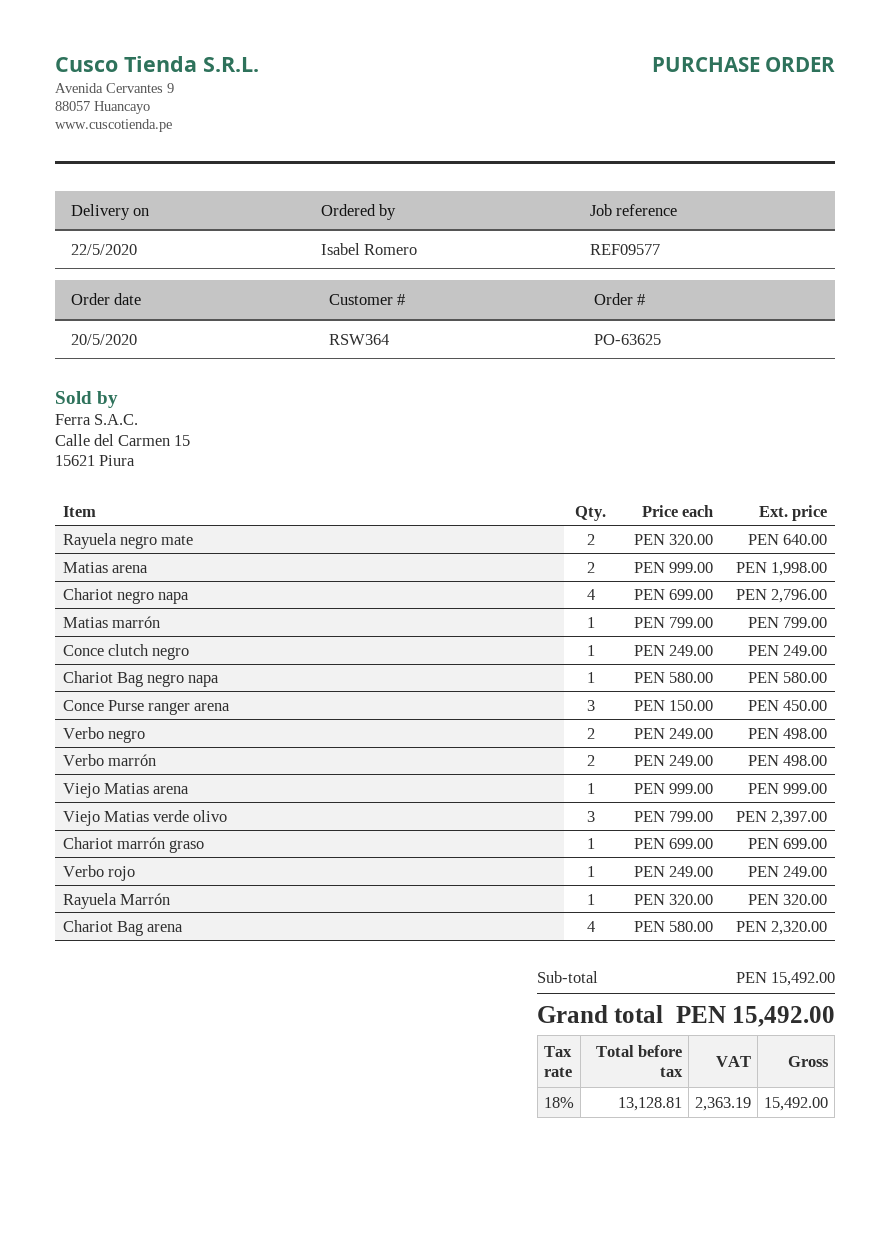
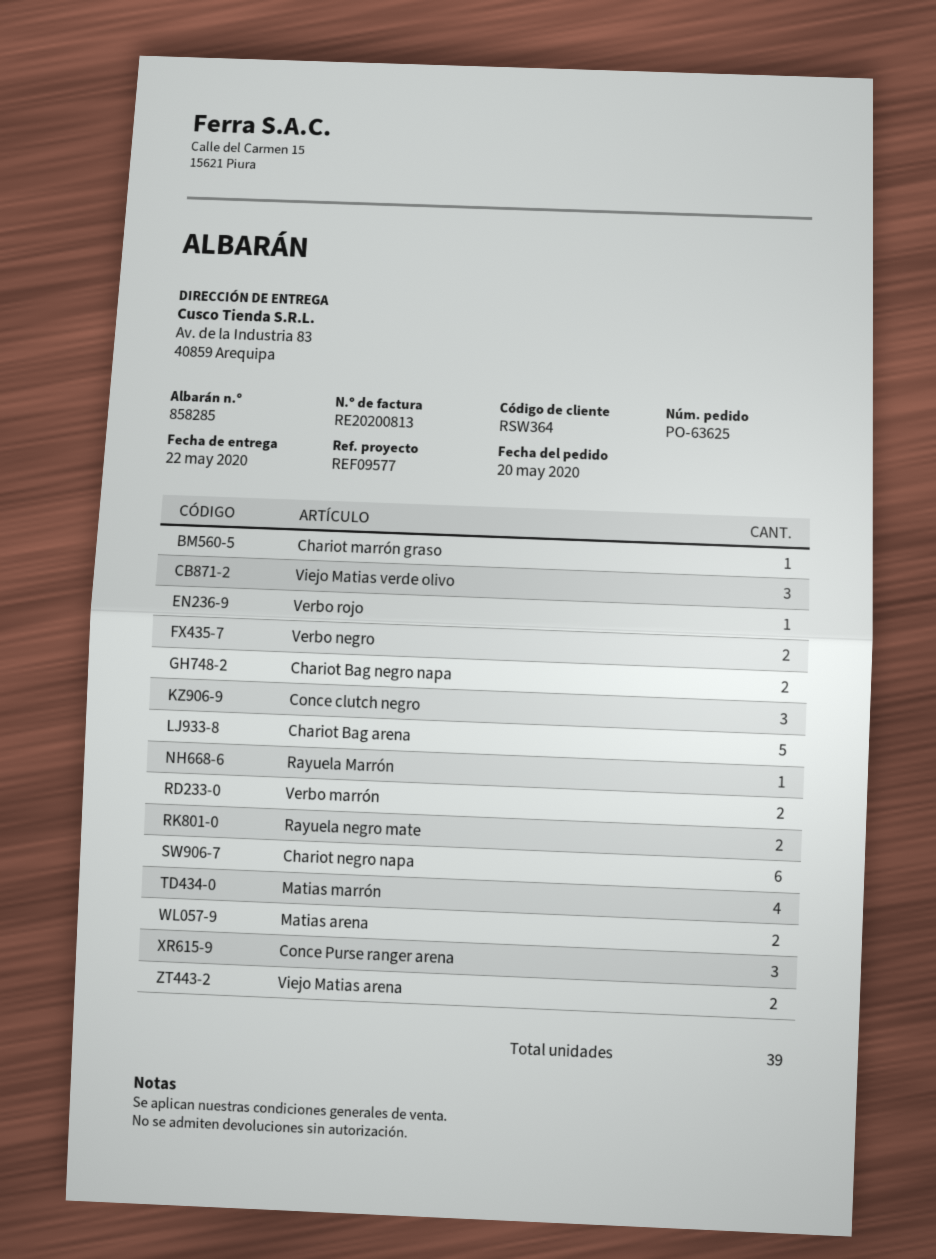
Chariot negro napa: 4 -> 6
Matias marrón: 1 -> 4
Conce clutch negro: 1 -> 3
Chariot Bag negro napa: 1 -> 2
Viejo Matias arena: 1 -> 2
Chariot Bag arena: 4 -> 5

